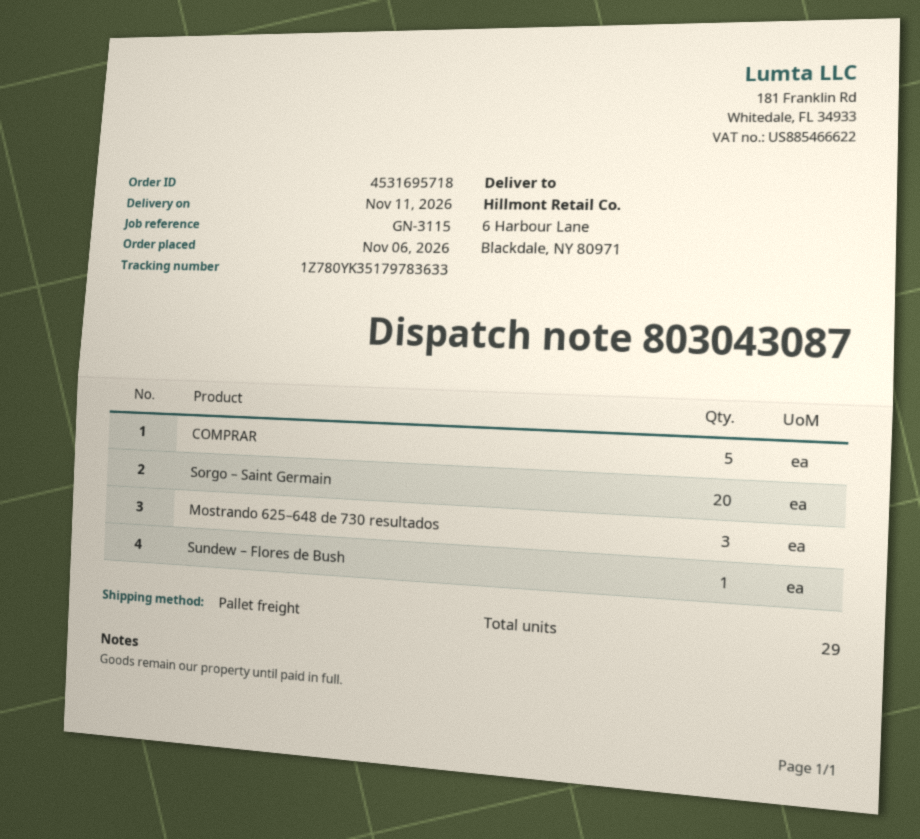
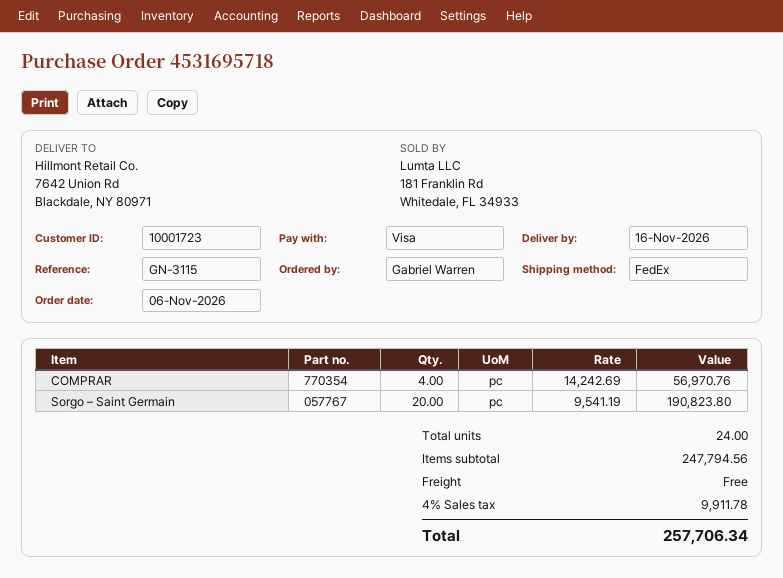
delivery date: 2026-11-11 -> 2026-11-16
shipping method: pallet freight -> FedEx
ship to: 6 Harbour Lane, Blackdale, NY 80971 -> 7642 Union Rd, Blackdale, NY 80971
COMPRAR: 5 -> 4
Mostrando 625–648 de 730 resultados: 3 -> none
Sundew – Flores de Bush: 1 -> none
total quantity: 29 -> 24

